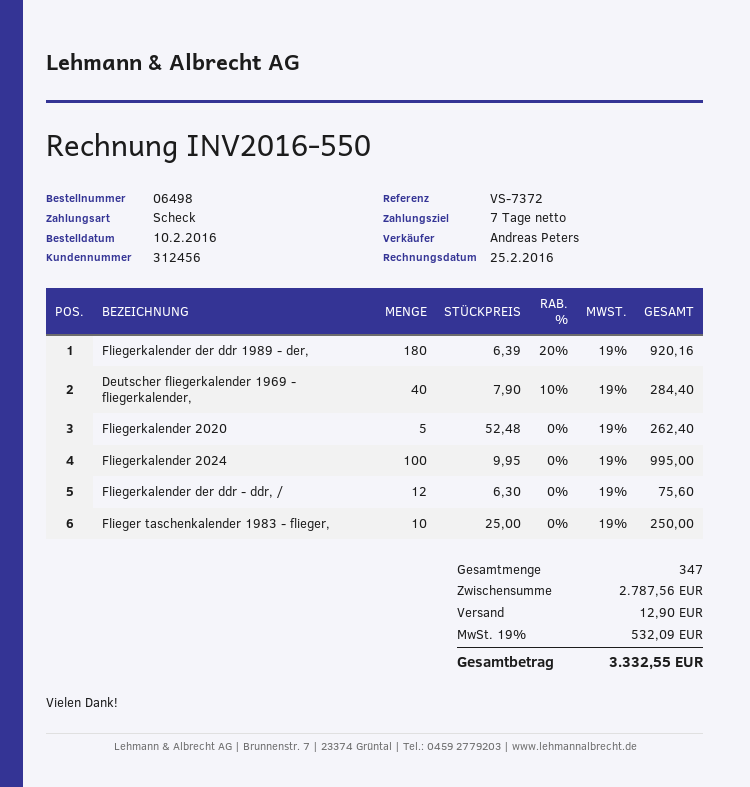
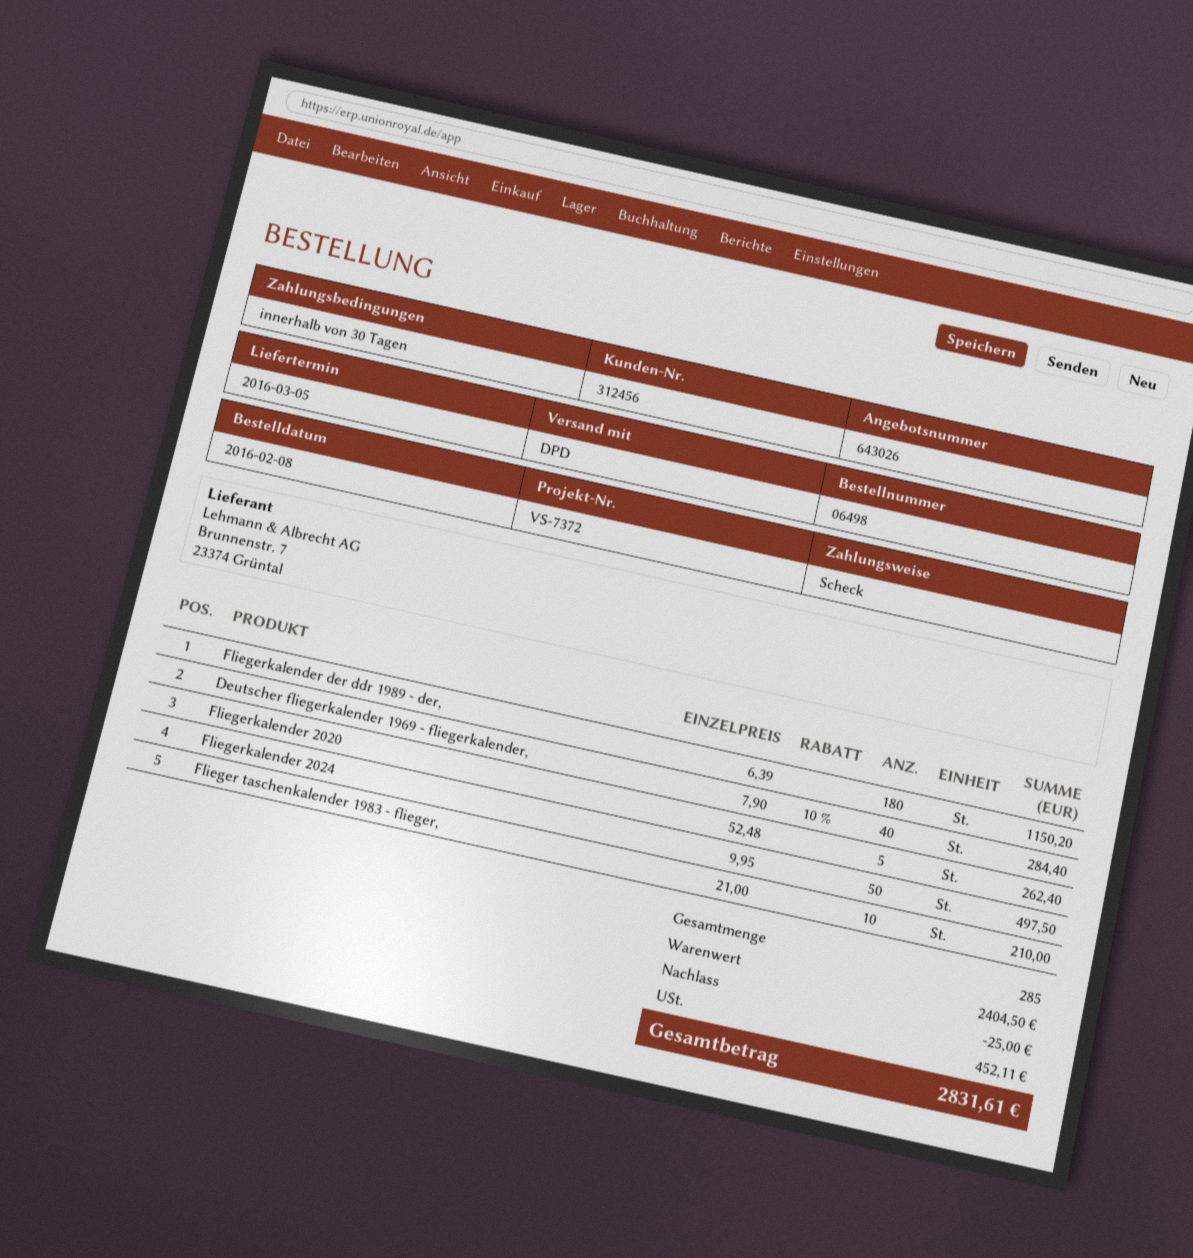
order date: 2016-02-10 -> 2016-02-08
payment terms: 7 days -> 30 days
Fliegerkalender der ddr 1989 - der,: 180 x 6.39 - 20% = 920.16 -> 180 x 6.39 = 1150.20
Fliegerkalender 2024: 100 x 9.95 = 995.00 -> 50 x 9.95 = 497.50
Fliegerkalender der ddr - ddr, /: 12 x 6.30 = 75.60 -> none
Flieger taschenkalender 1983 - flieger,: 10 x 25.00 = 250.00 -> 10 x 21.00 = 210.00
total quantity: 347 -> 285
subtotal: 2787.56 -> 2404.50
discount: none -> 25.00
shipping: 12.90 -> none
tax: 532.09 -> 452.11
total: 3332.55 -> 2831.61

